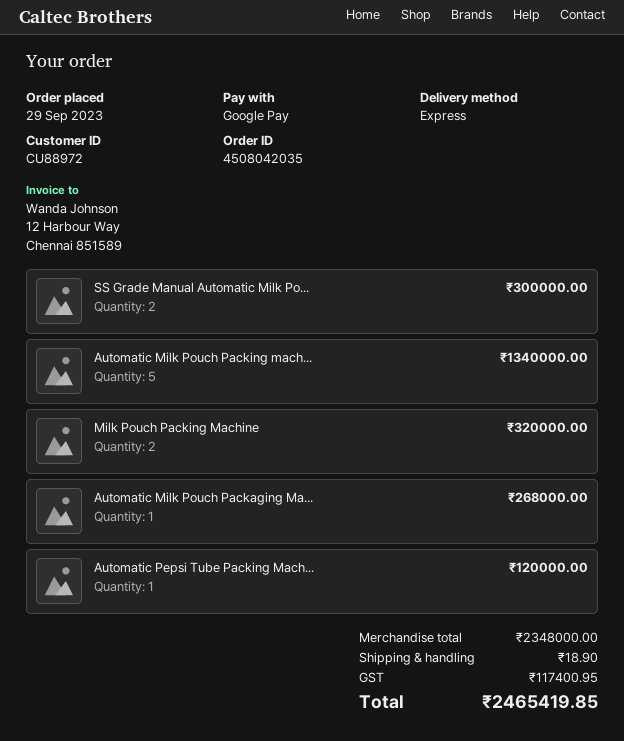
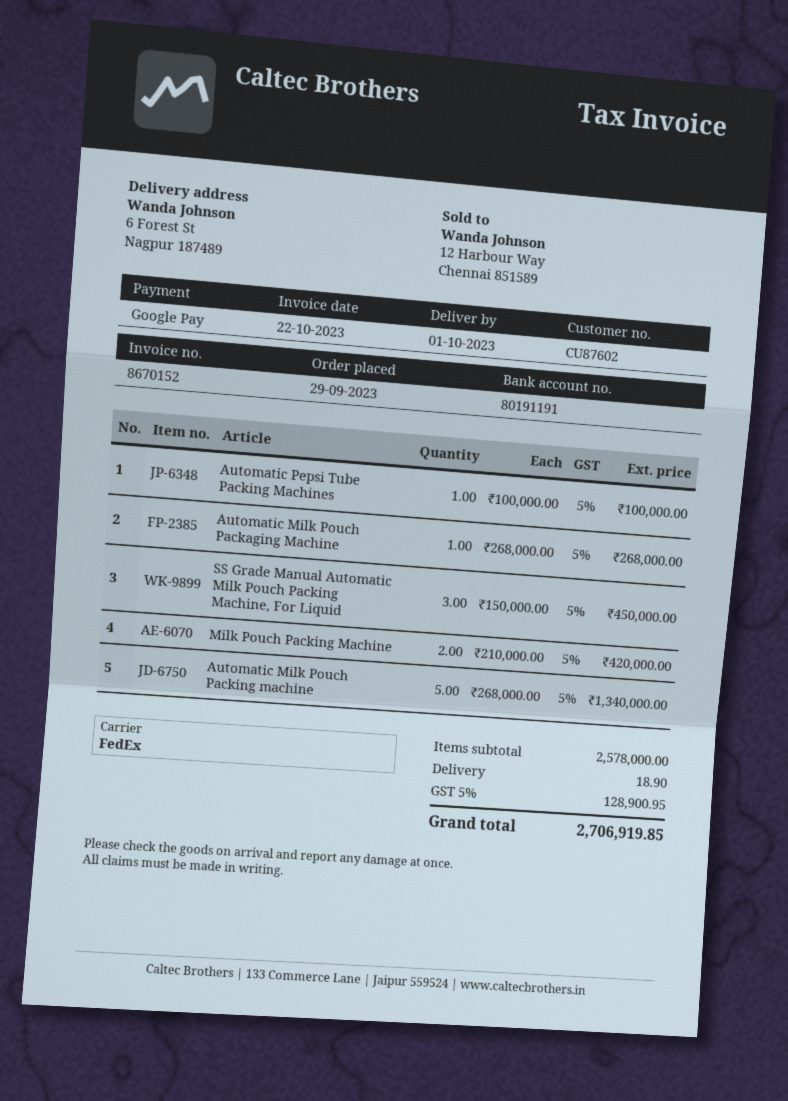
customer number: CU88972 -> CU87602
shipping method: express -> FedEx
SS Grade Manual Automatic Milk Po...: 2 for 300000.00 -> 3 for 450000.00
Milk Pouch Packing Machine: 2 for 320000.00 -> 2 for 420000.00
Automatic Pepsi Tube Packing Mach...: 1 for 120000.00 -> 1 for 100000.00
subtotal: 2348000.00 -> 2578000.00
tax: 117400.95 -> 128900.95
total: 2465419.85 -> 2706919.85

